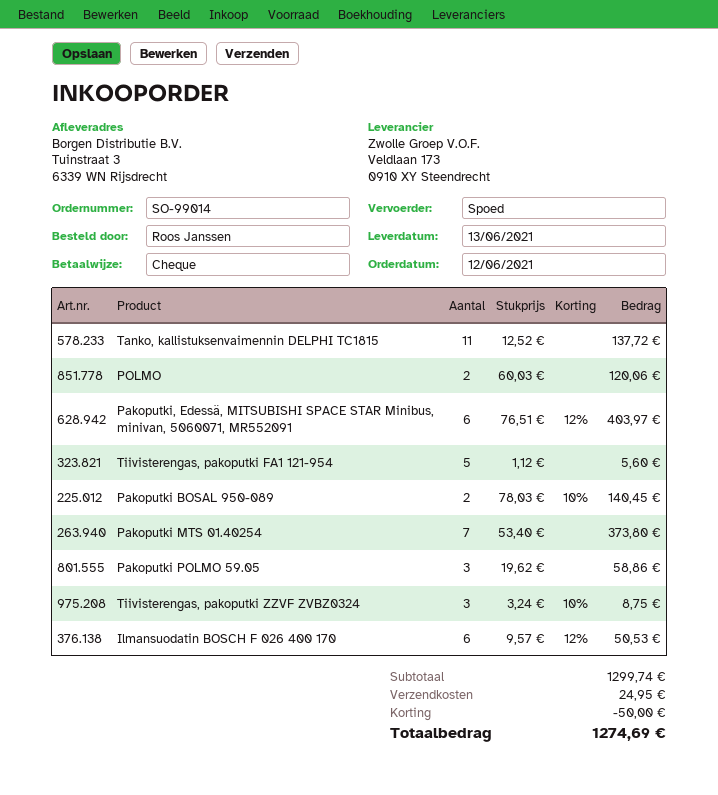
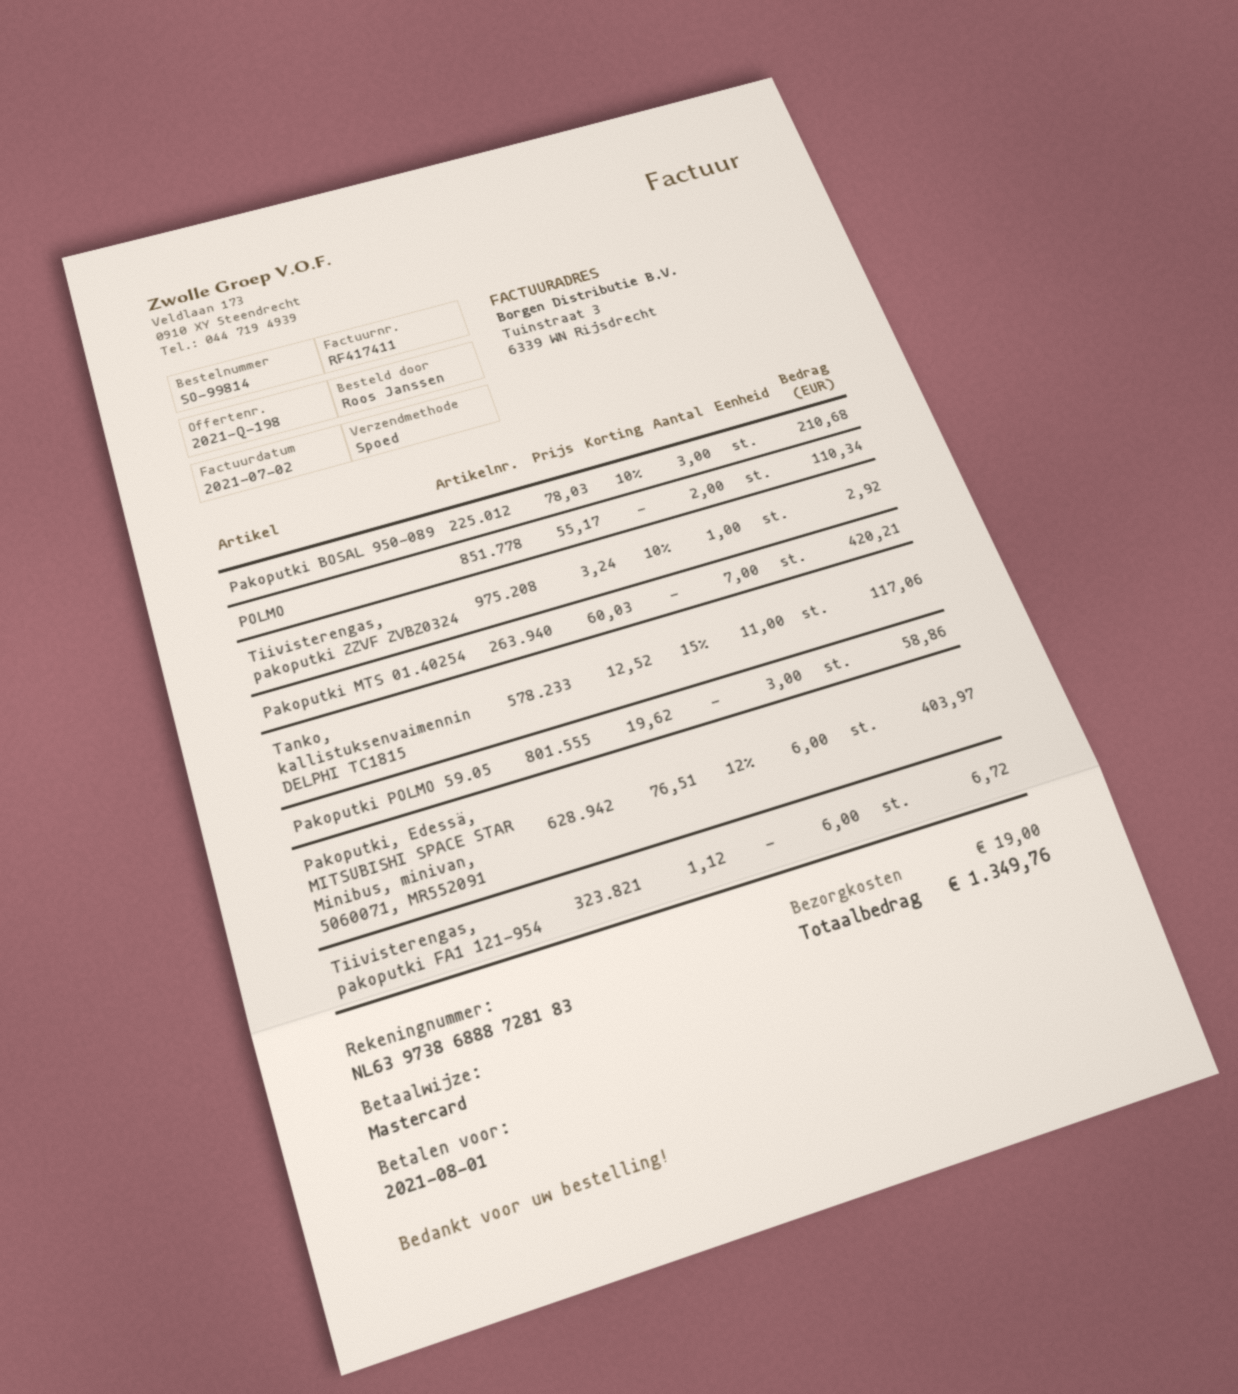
order number: SO-99014 -> SO-99814
payment method: cheque -> Mastercard
Tanko, kallistuksenvaimennin DELPHI TC1815: 11 x 12.52 = 137.72 -> 11 x 12.52 - 15% = 117.06
POLMO: 2 x 60.03 = 120.06 -> 2 x 55.17 = 110.34
Tiivisterengas, pakoputki FA1 121-954: 5 x 1.12 = 5.60 -> 6 x 1.12 = 6.72
Pakoputki BOSAL 950-089: 2 x 78.03 - 10% = 140.45 -> 3 x 78.03 - 10% = 210.68
Pakoputki MTS 01.40254: 7 x 53.40 = 373.80 -> 7 x 60.03 = 420.21
Tiivisterengas, pakoputki ZZVF ZVBZ0324: 3 x 3.24 - 10% = 8.75 -> 1 x 3.24 - 10% = 2.92
Ilmansuodatin BOSCH F 026 400 170: 6 x 9.57 - 12% = 50.53 -> none
discount: 50.00 -> none
shipping: 24.95 -> 19.00
total: 1274.69 -> 1349.76

